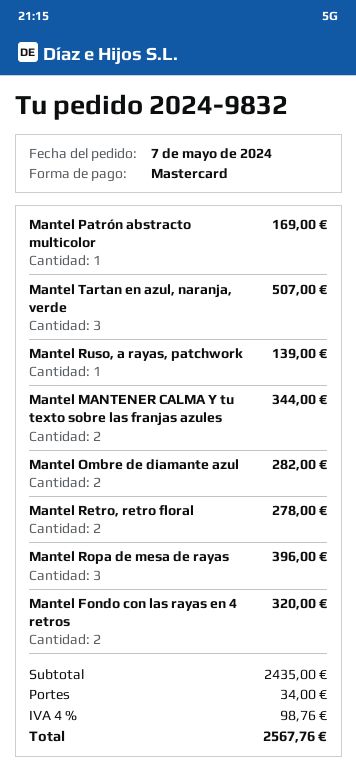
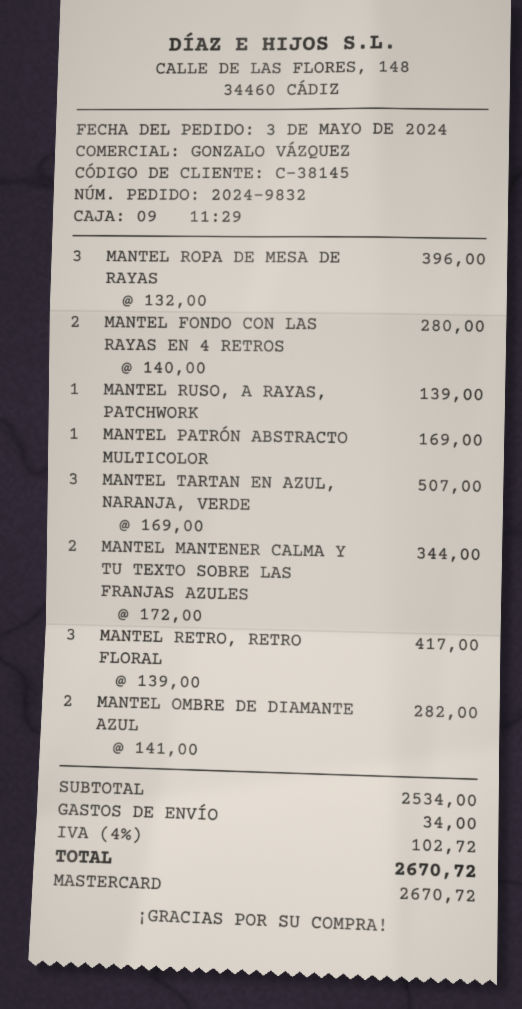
order date: 2024-05-07 -> 2024-05-03
Mantel Retro, retro floral: 2 for 278.00 -> 3 for 417.00
Mantel Fondo con las rayas en 4 retros: 2 for 320.00 -> 2 for 280.00
subtotal: 2435.00 -> 2534.00
tax: 4% = 98.76 -> 4% = 102.72
total: 2567.76 -> 2670.72

